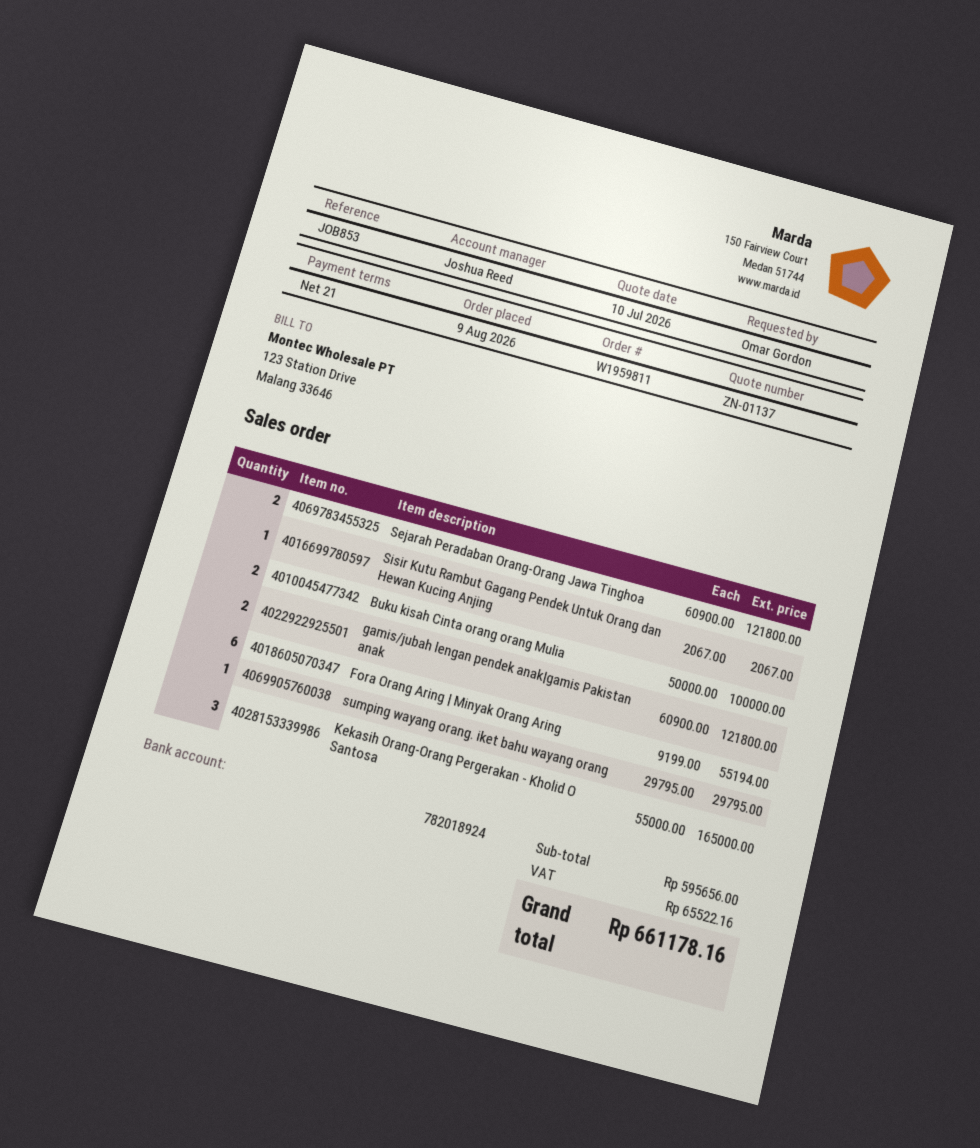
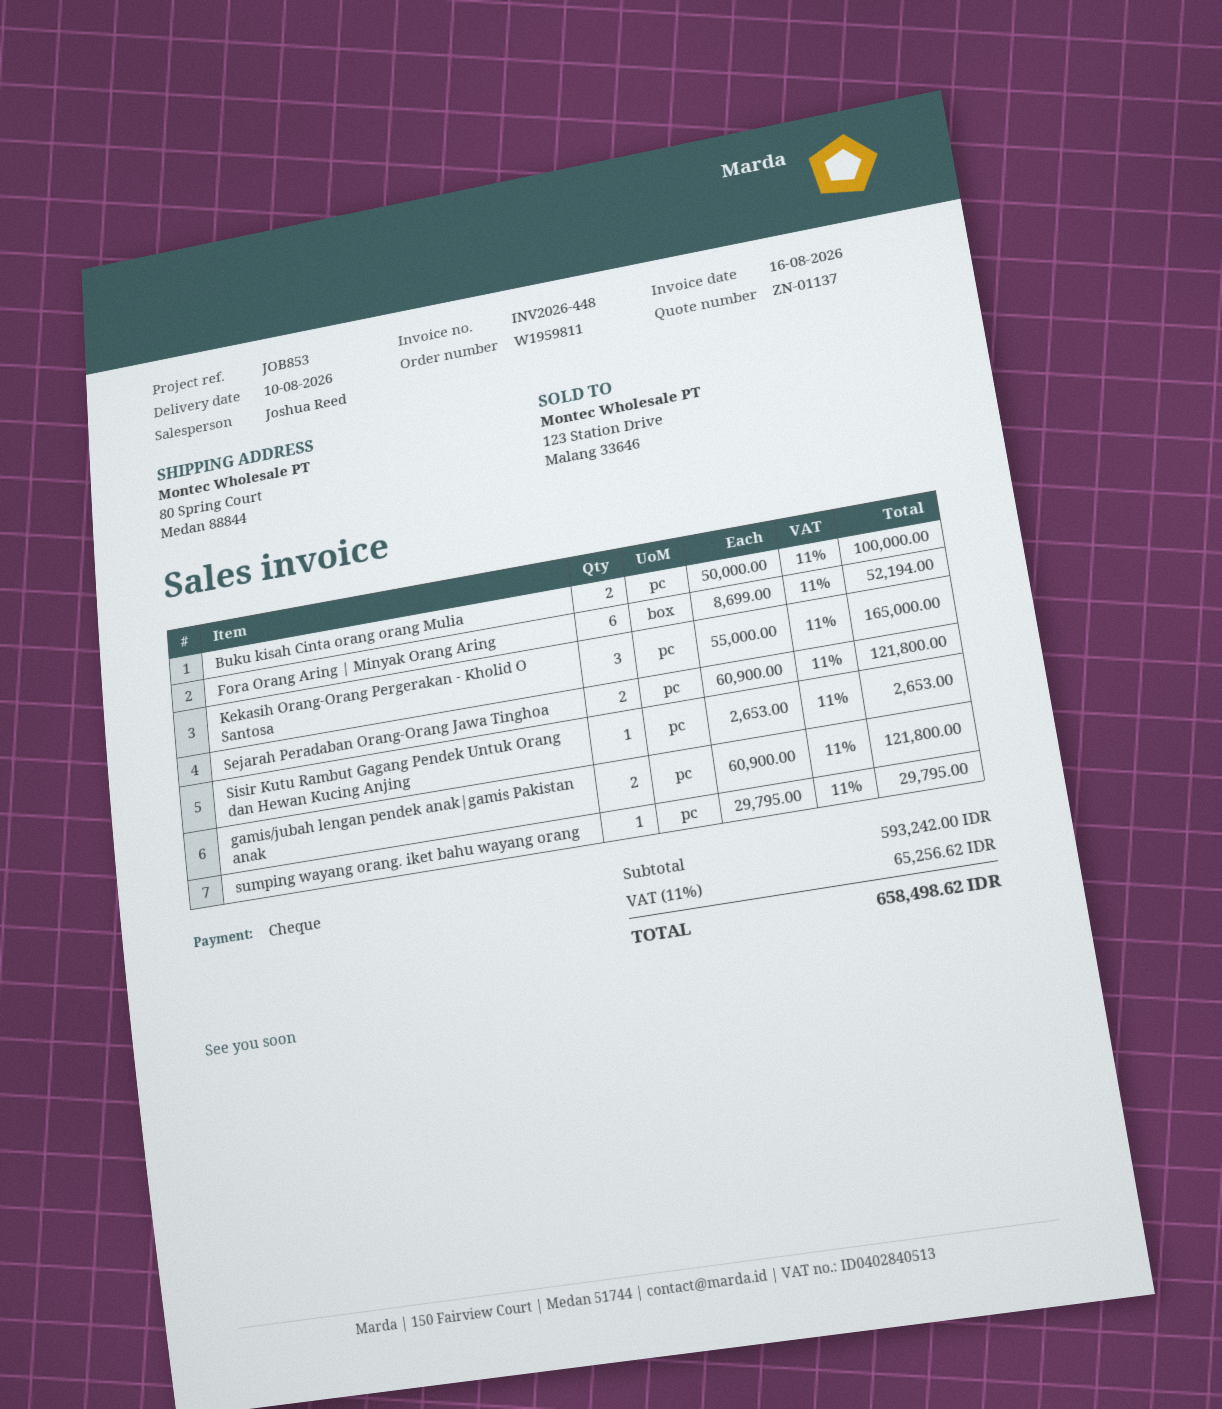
Sisir Kutu Rambut Gagang Pendek Untuk Orang dan Hewan Kucing Anjing: 1 x 2067.00 = 2067.00 -> 1 x 2653.00 = 2653.00
Fora Orang Aring | Minyak Orang Aring: 6 x 9199.00 = 55194.00 -> 6 x 8699.00 = 52194.00
subtotal: 595656.00 -> 593242.00
tax: 65522.16 -> 65256.62
total: 661178.16 -> 658498.62

